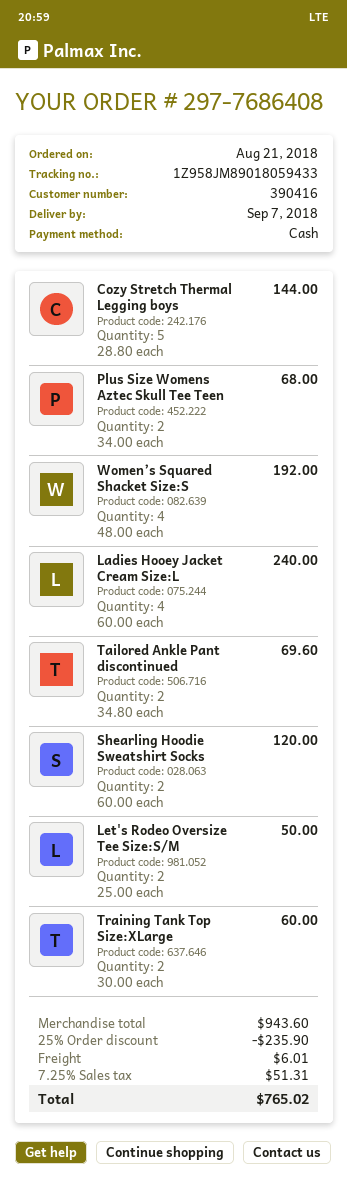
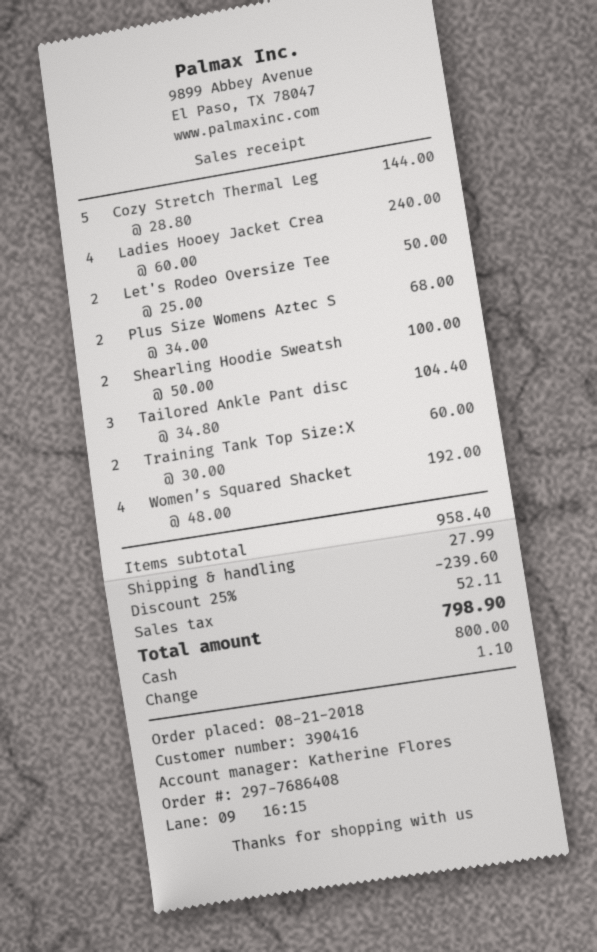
Tailored Ankle Pant discontinued: 2 x 34.80 = 69.60 -> 3 x 34.80 = 104.40
Shearling Hoodie Sweatshirt Socks: 2 x 60.00 = 120.00 -> 2 x 50.00 = 100.00
subtotal: 943.60 -> 958.40
discount: 25% = 235.90 -> 25% = 239.60
shipping: 6.01 -> 27.99
tax: 51.31 -> 52.11
total: 765.02 -> 798.90

